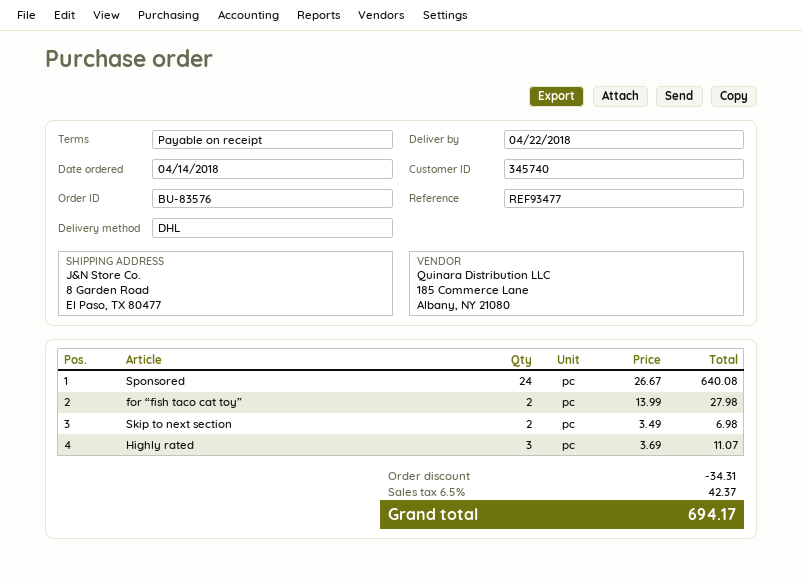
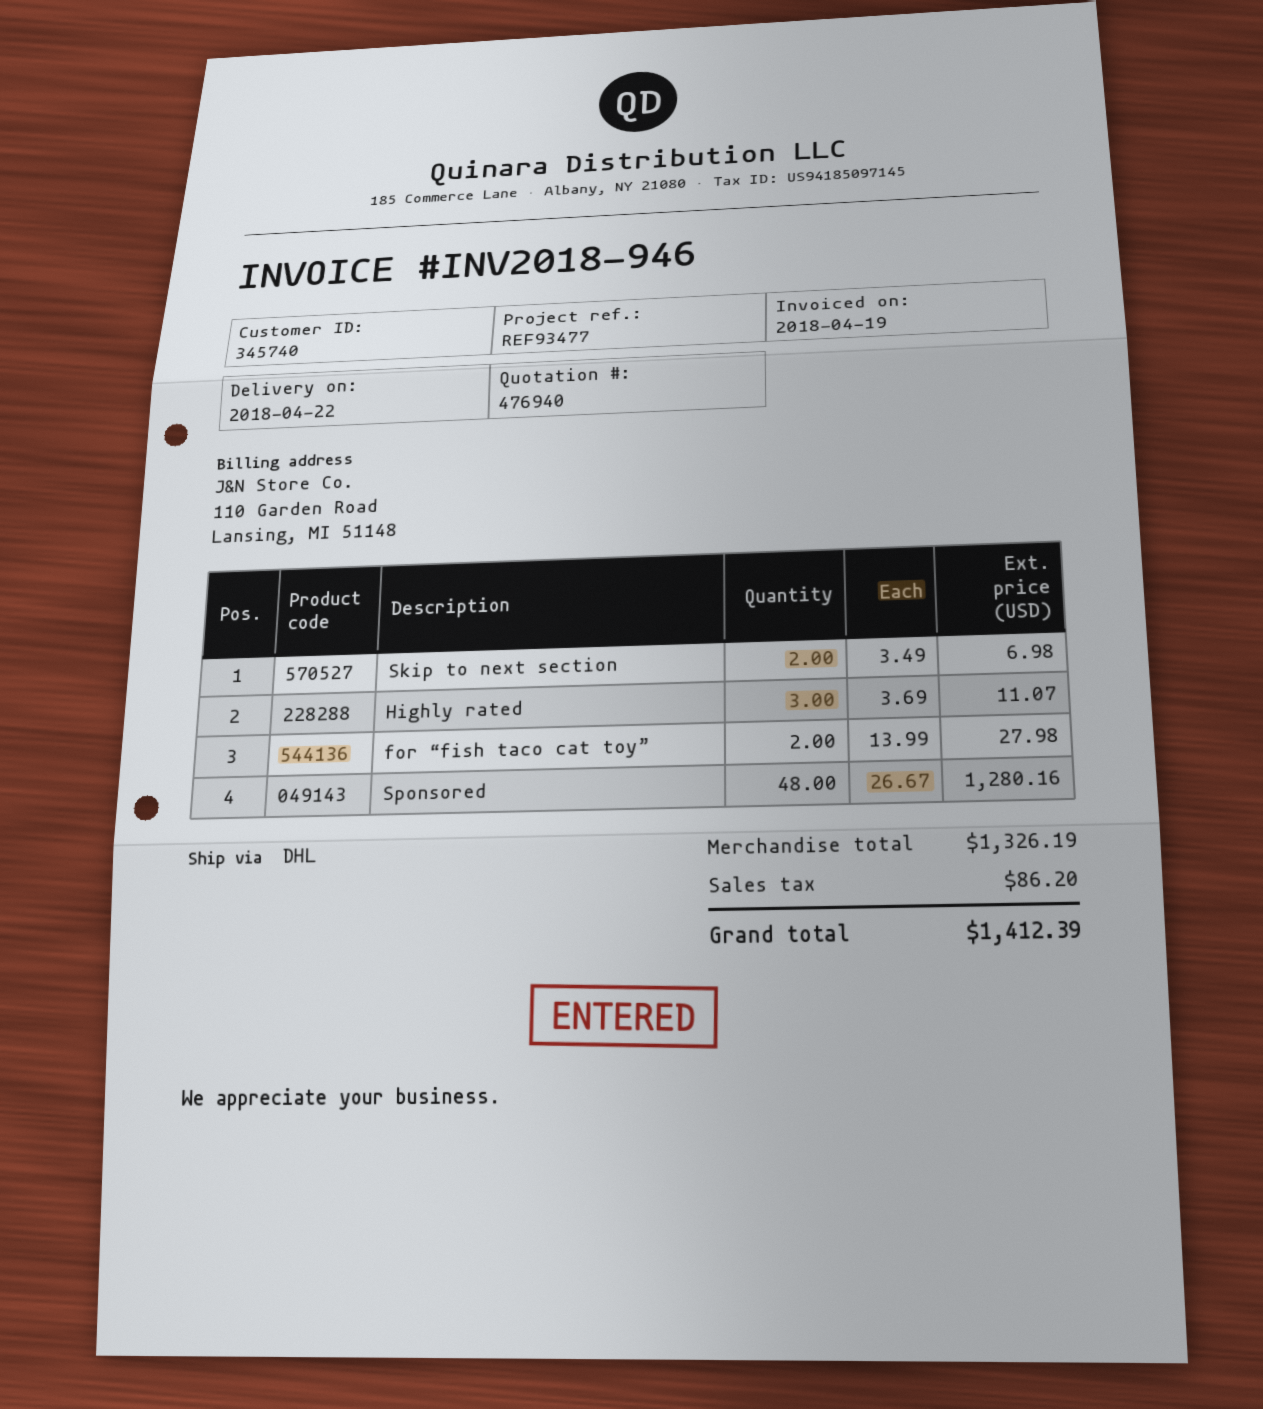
Sponsored: 24 x 26.67 = 640.08 -> 48 x 26.67 = 1280.16
discount: 34.31 -> none
tax: 42.37 -> 86.20
total: 694.17 -> 1412.39

